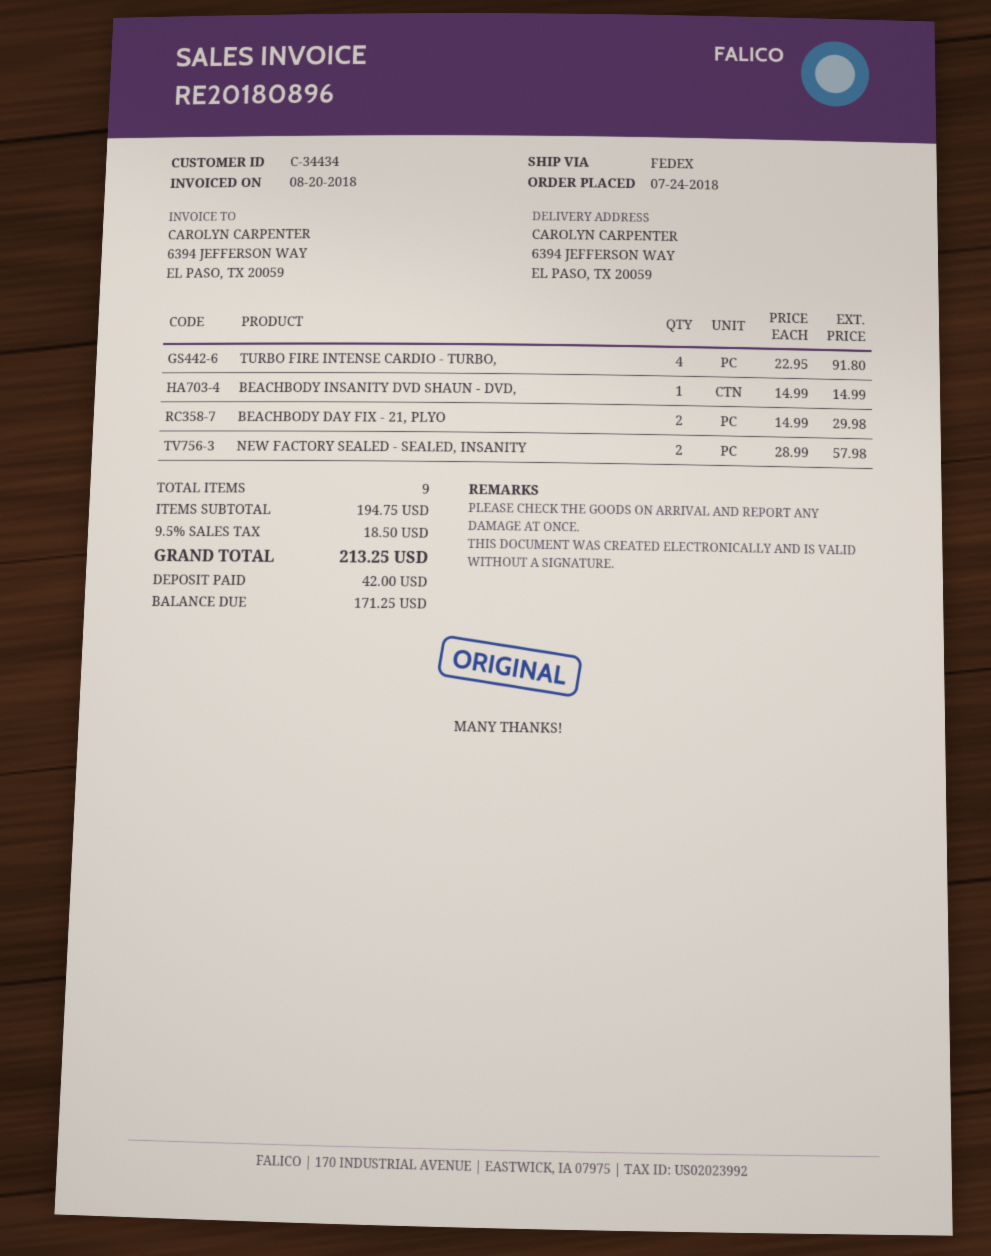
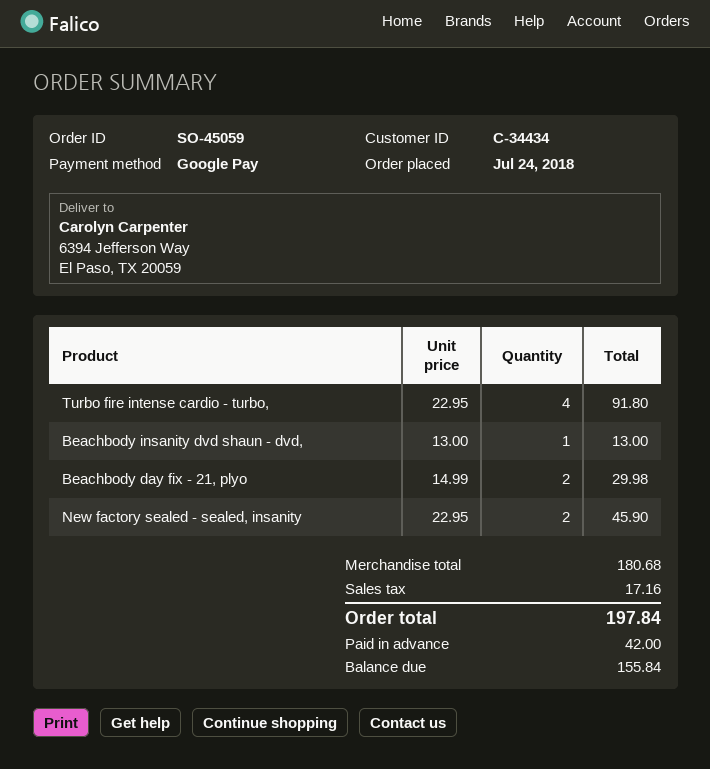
BEACHBODY INSANITY DVD SHAUN - DVD,: 1 x 14.99 = 14.99 -> 1 x 13.00 = 13.00
NEW FACTORY SEALED - SEALED, INSANITY: 2 x 28.99 = 57.98 -> 2 x 22.95 = 45.90
subtotal: 194.75 -> 180.68
tax: 18.50 -> 17.16
total: 213.25 -> 197.84
balance: 171.25 -> 155.84

